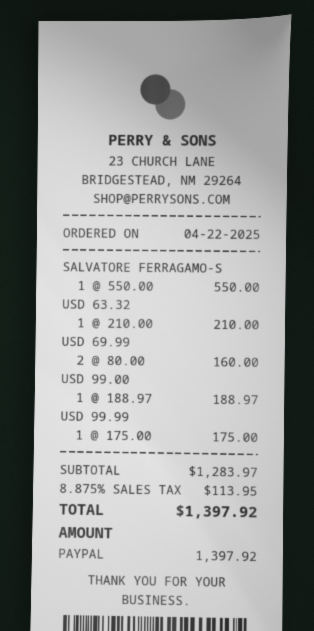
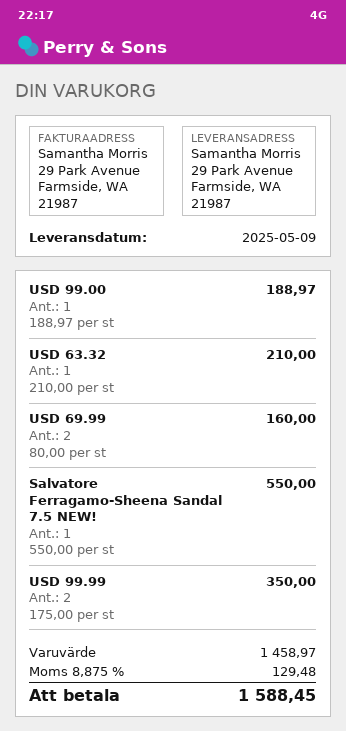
USD 99.99: 1 x 175.00 = 175.00 -> 2 x 175.00 = 350.00
subtotal: 1283.97 -> 1458.97
tax: 8.875% = 113.95 -> 8.875% = 129.48
total: 1397.92 -> 1588.45

